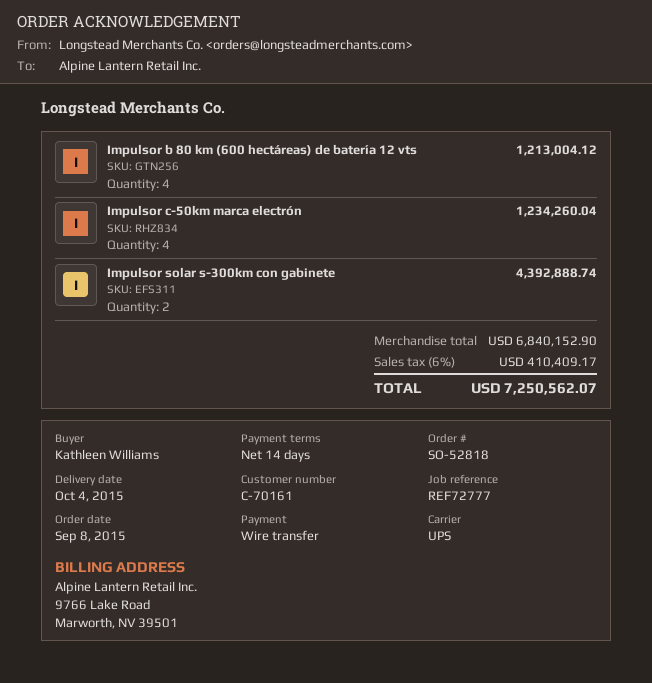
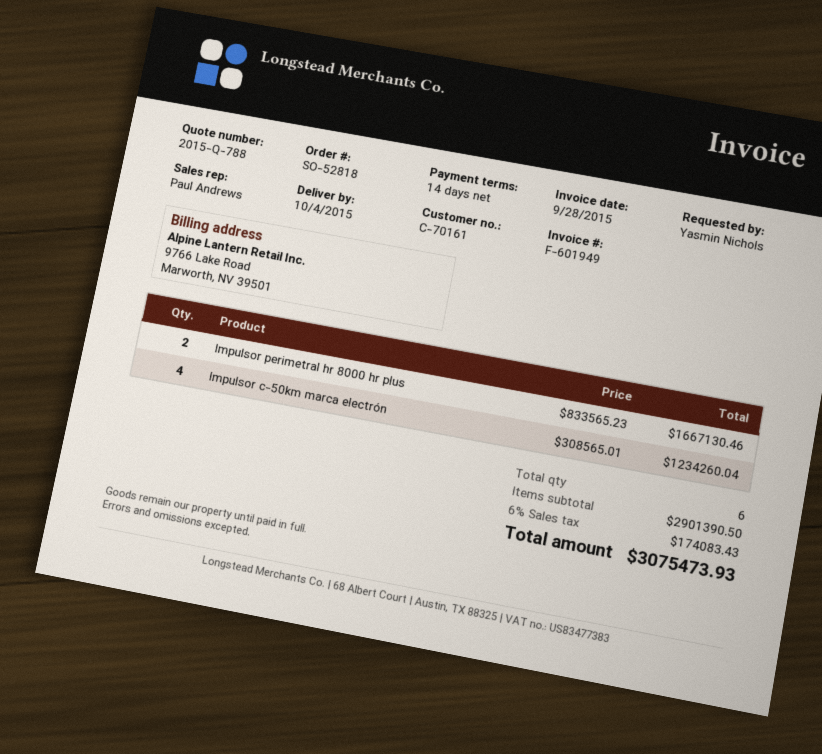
ordered by: Kathleen Williams -> Yasmin Nichols
Impulsor b 80 km (600 hectáreas) de batería 12 vts: 4 for 1213004.12 -> none
Impulsor solar s-300km con gabinete: 2 for 4392888.74 -> none
Impulsor perimetral hr 8000 hr plus: none -> 2 for 1667130.46
subtotal: 6840152.90 -> 2901390.50
tax: 6% = 410409.17 -> 6% = 174083.43
total: 7250562.07 -> 3075473.93

